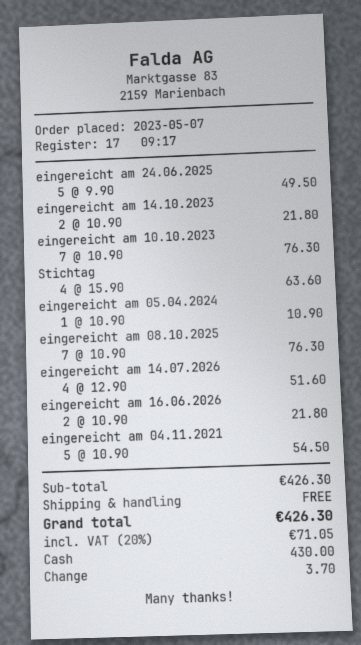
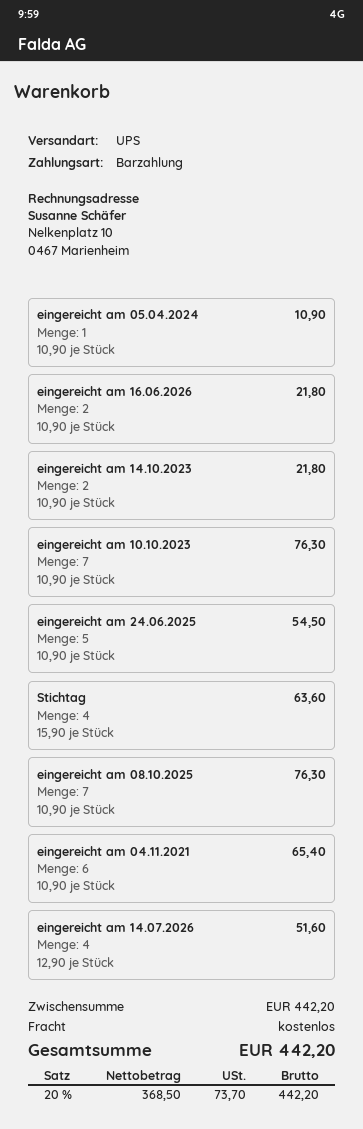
eingereicht am 24.06.2025: 5 x 9.90 = 49.50 -> 5 x 10.90 = 54.50
eingereicht am 04.11.2021: 5 x 10.90 = 54.50 -> 6 x 10.90 = 65.40
subtotal: 426.30 -> 442.20
tax: 20% = 71.05 -> 20% = 73.70
total: 426.30 -> 442.20

